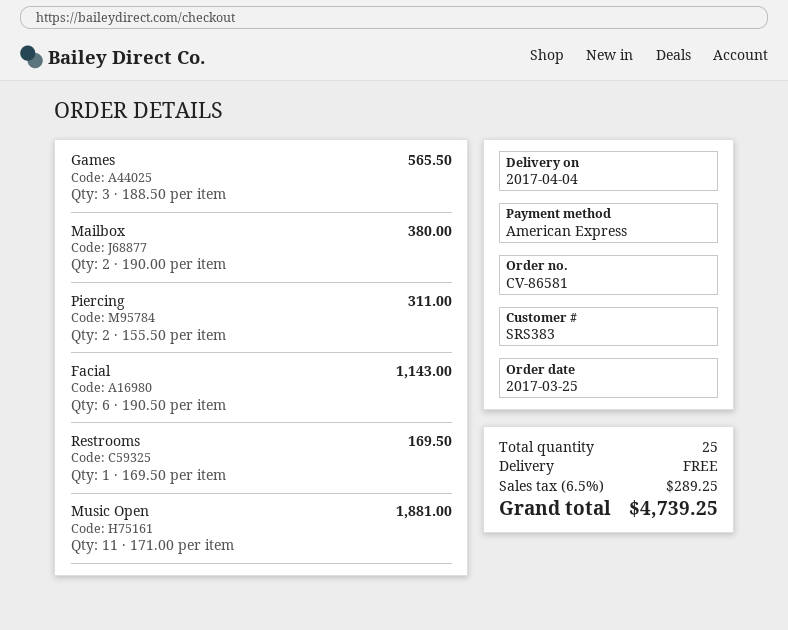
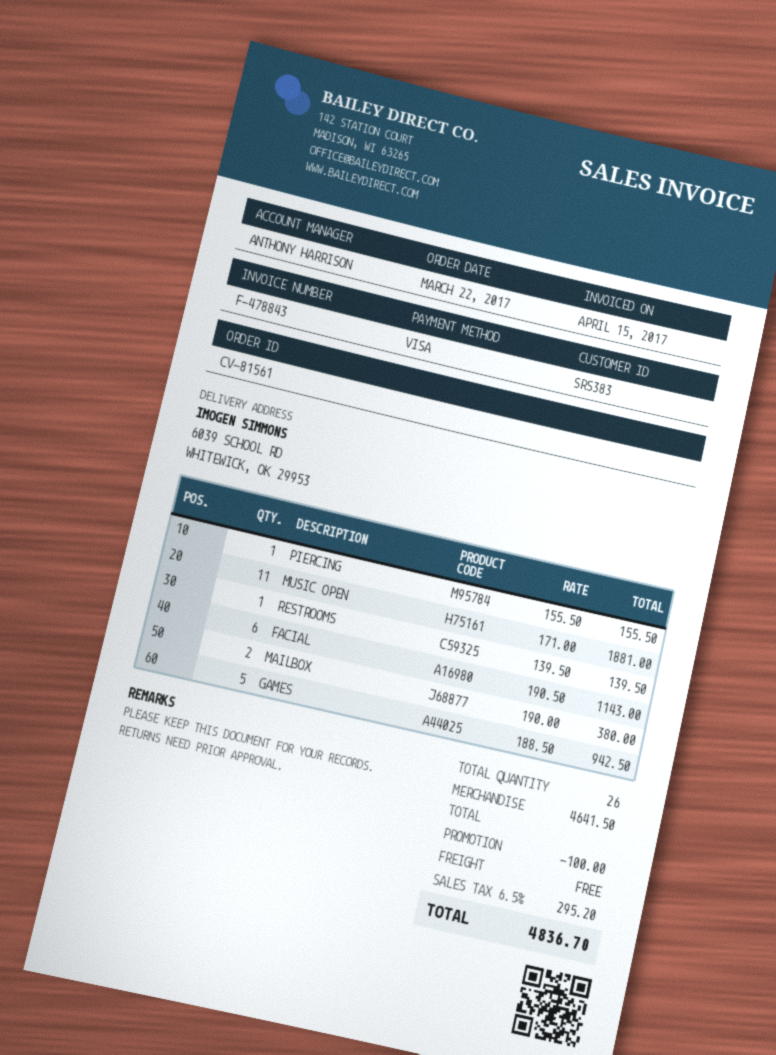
order number: CV-86581 -> CV-81561
order date: 2017-03-25 -> 2017-03-22
payment method: American Express -> Visa
Games: 3 x 188.50 = 565.50 -> 5 x 188.50 = 942.50
Piercing: 2 x 155.50 = 311.00 -> 1 x 155.50 = 155.50
Restrooms: 1 x 169.50 = 169.50 -> 1 x 139.50 = 139.50
total quantity: 25 -> 26
discount: none -> 100.00
tax: 6.5% = 289.25 -> 6.5% = 295.20
total: 4739.25 -> 4836.70

